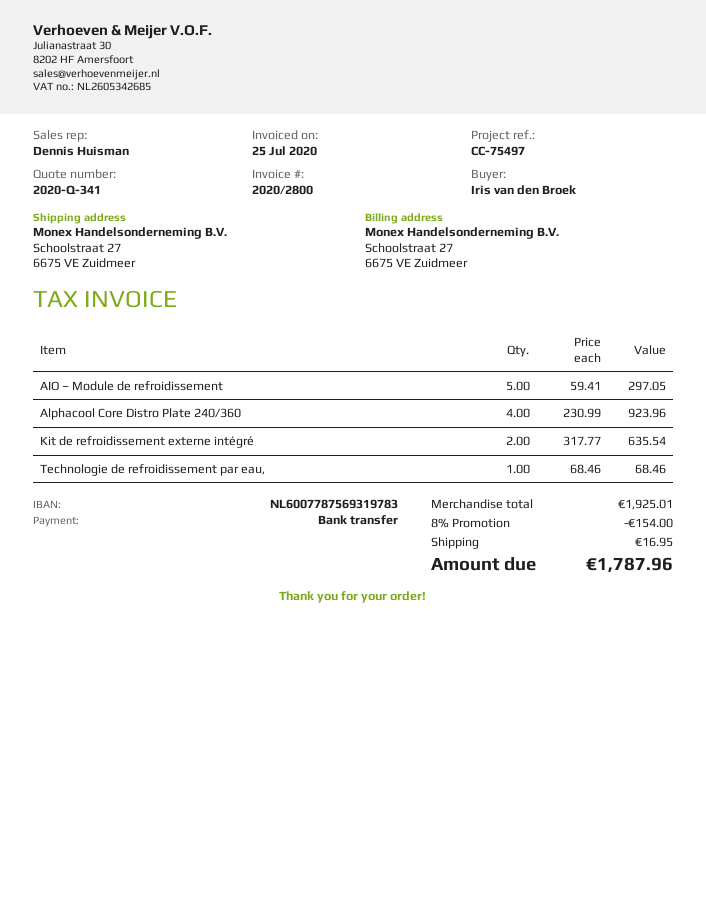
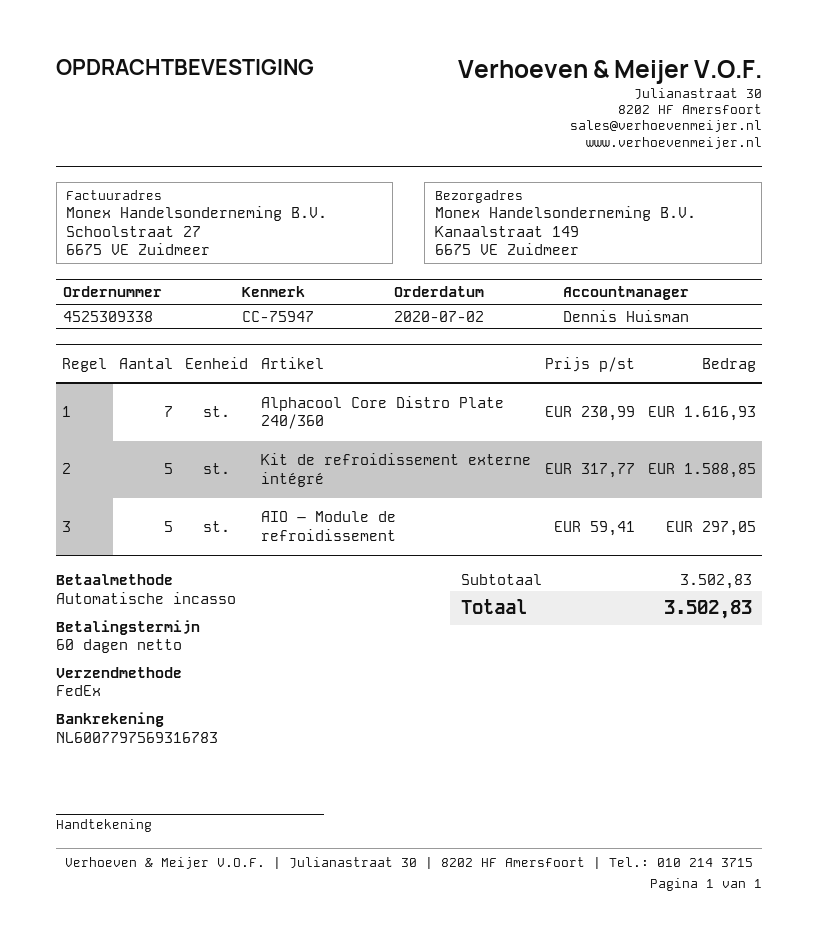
reference: CC-75497 -> CC-75947
payment method: bank transfer -> direct debit
bank account: NL6007787569319783 -> NL6007797569316783
ship to: Schoolstraat 27, 6675 VE Zuidmeer -> Kanaalstraat 149, 6675 VE Zuidmeer
Alphacool Core Distro Plate 240/360: 4 x 230.99 = 923.96 -> 7 x 230.99 = 1616.93
Kit de refroidissement externe intégré: 2 x 317.77 = 635.54 -> 5 x 317.77 = 1588.85
Technologie de refroidissement par eau,: 1 x 68.46 = 68.46 -> none
subtotal: 1925.01 -> 3502.83
discount: 8% = 154.00 -> none
shipping: 16.95 -> none
total: 1787.96 -> 3502.83

